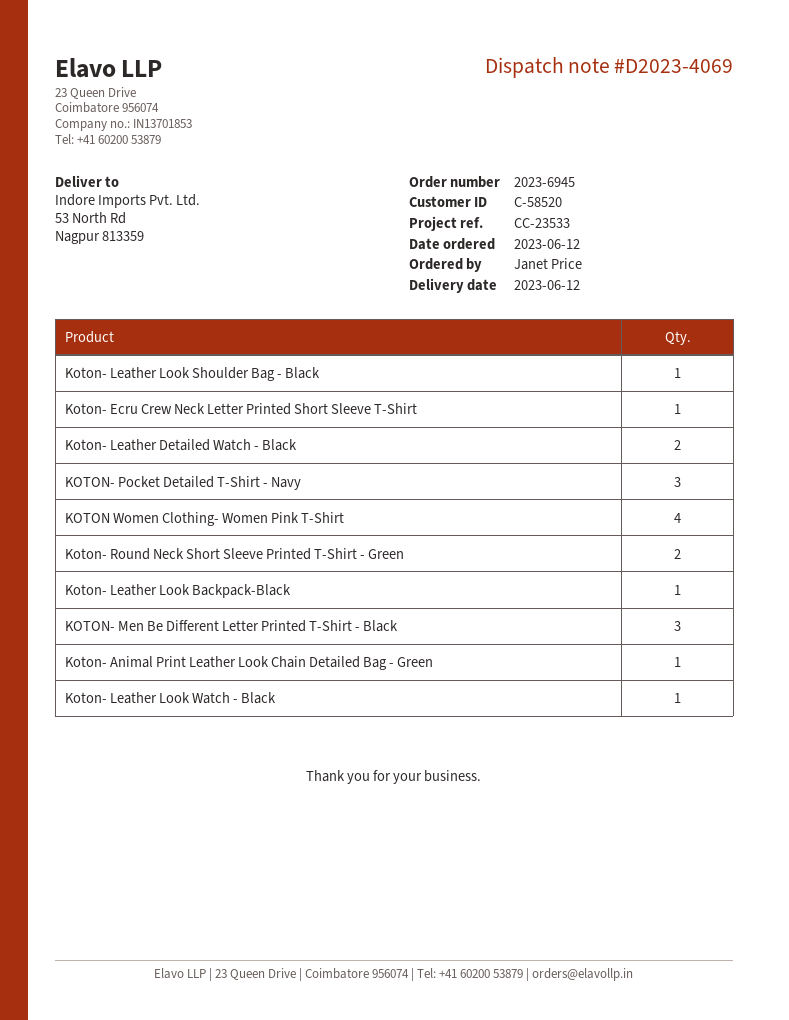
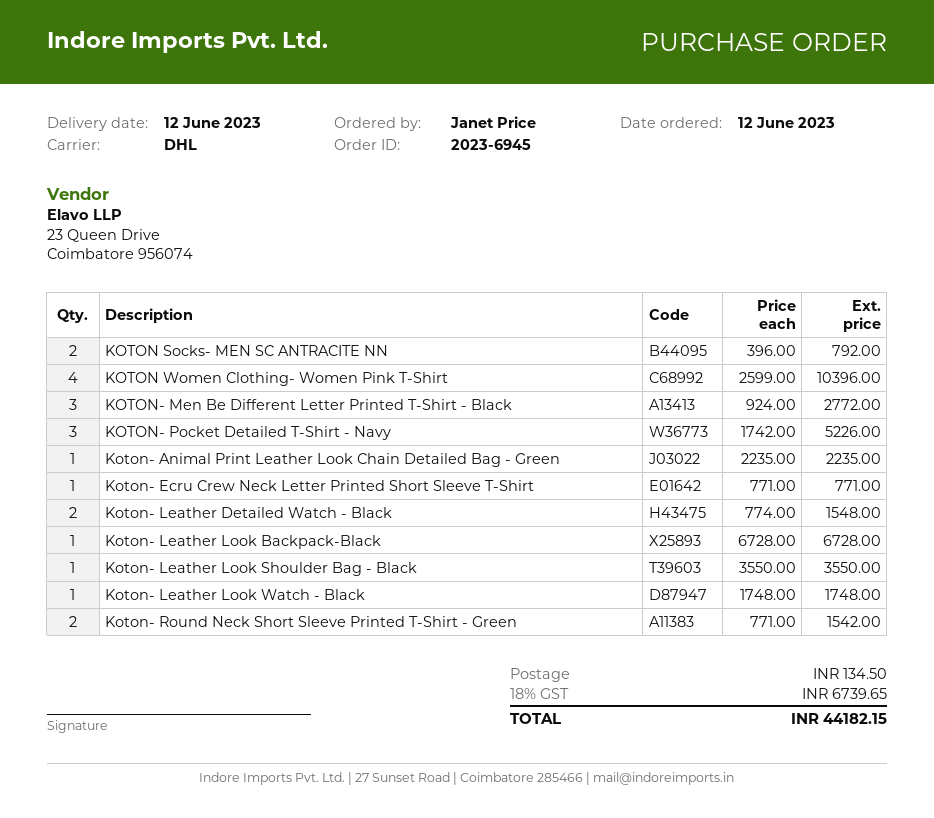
KOTON Socks- MEN SC ANTRACITE NN: none -> 2

